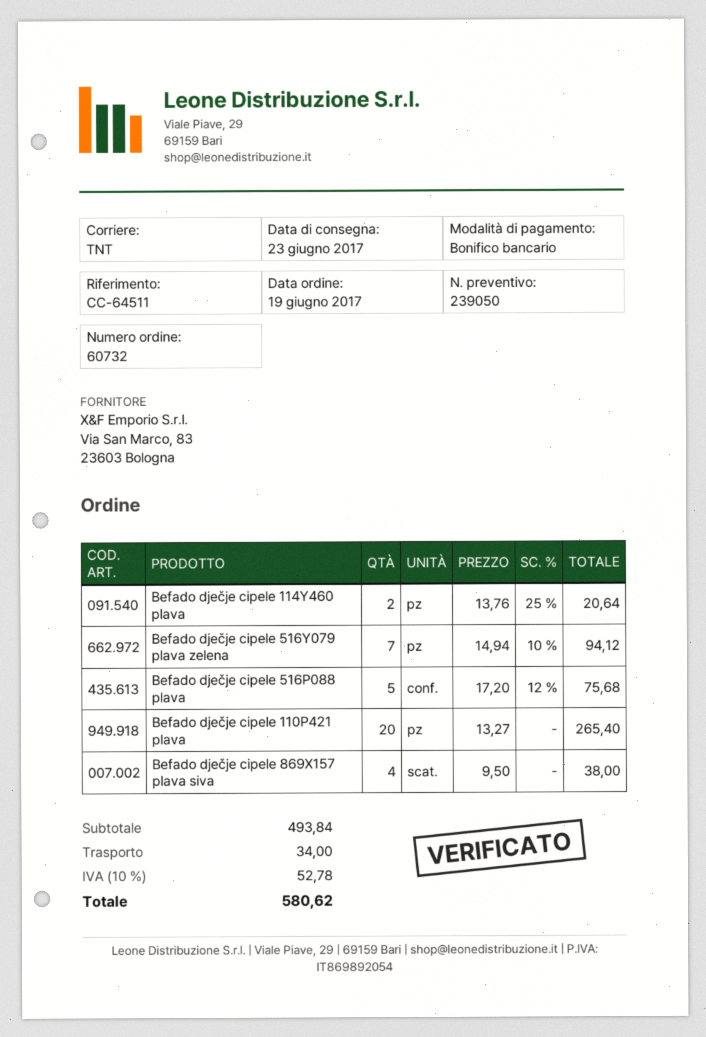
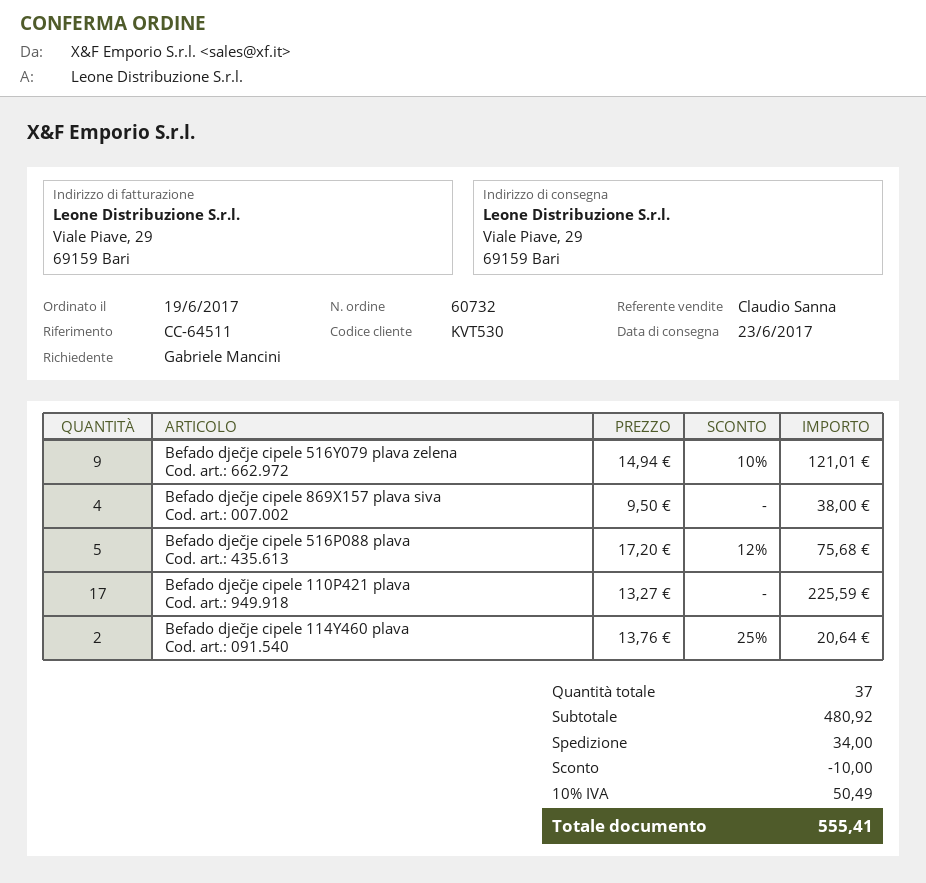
Befado dječje cipele 516Y079 plava zelena: 7 x 14.94 - 10% = 94.12 -> 9 x 14.94 - 10% = 121.01
Befado dječje cipele 110P421 plava: 20 x 13.27 = 265.40 -> 17 x 13.27 = 225.59
subtotal: 493.84 -> 480.92
discount: none -> 10.00
tax: 10% = 52.78 -> 10% = 50.49
total: 580.62 -> 555.41

